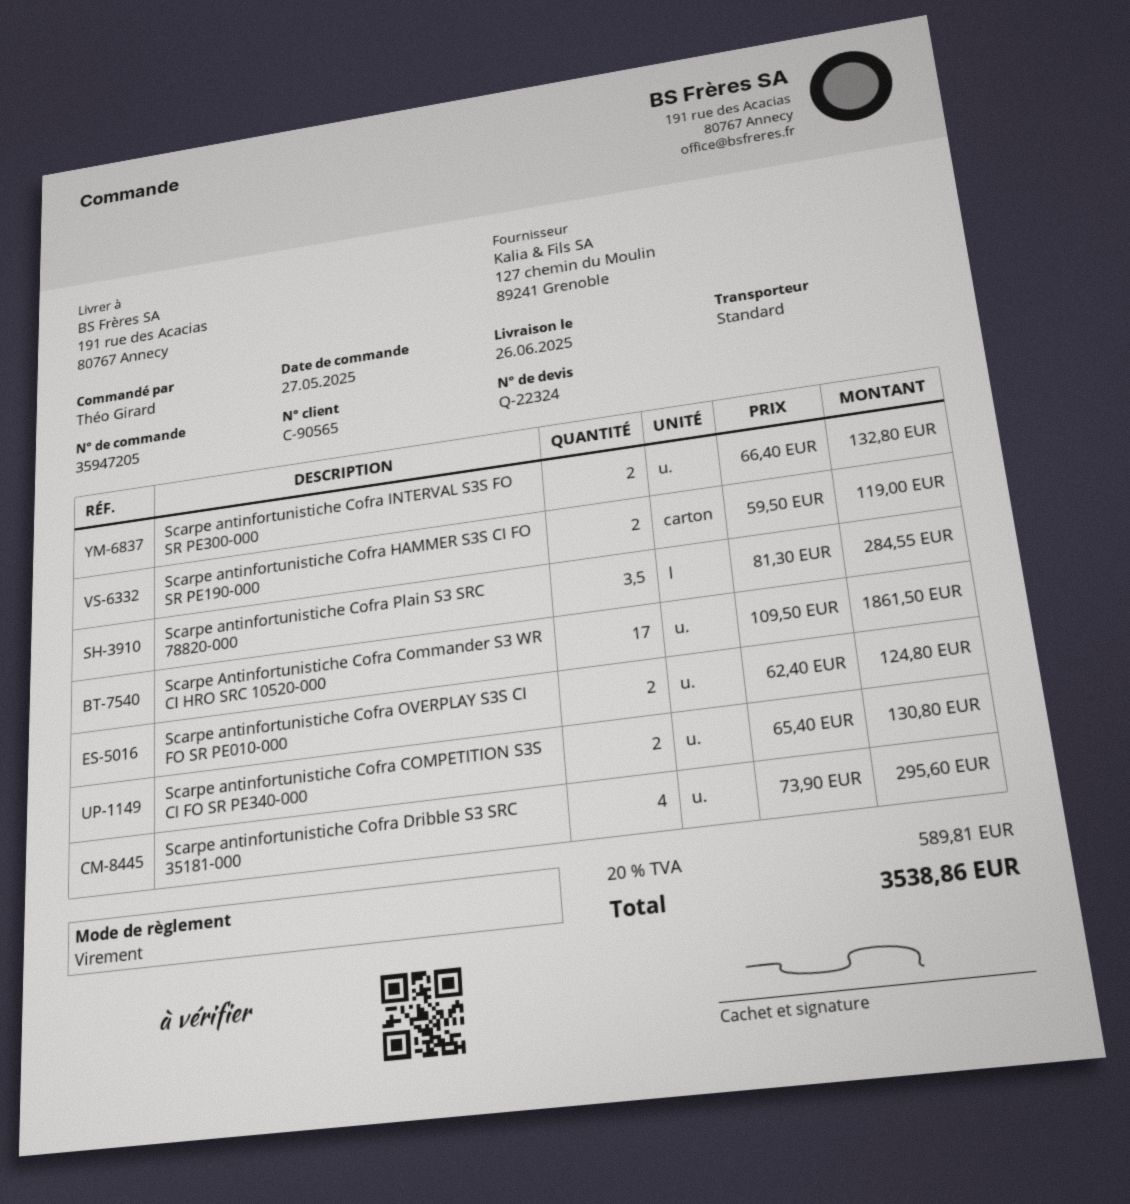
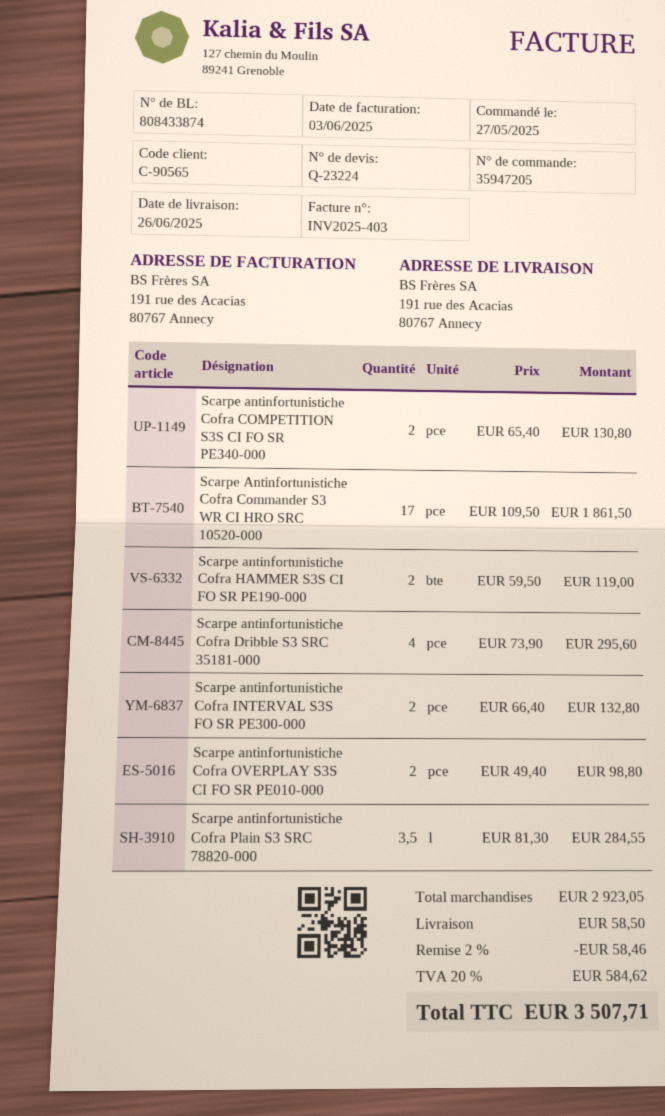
quote number: Q-22324 -> Q-23224
Scarpe antinfortunistiche Cofra OVERPLAY S3S CI FO SR PE010-000: 2 x 62.40 = 124.80 -> 2 x 49.40 = 98.80
discount: none -> 2% = 58.46
shipping: none -> 58.50
tax: 20% = 589.81 -> 20% = 584.62
total: 3538.86 -> 3507.71

